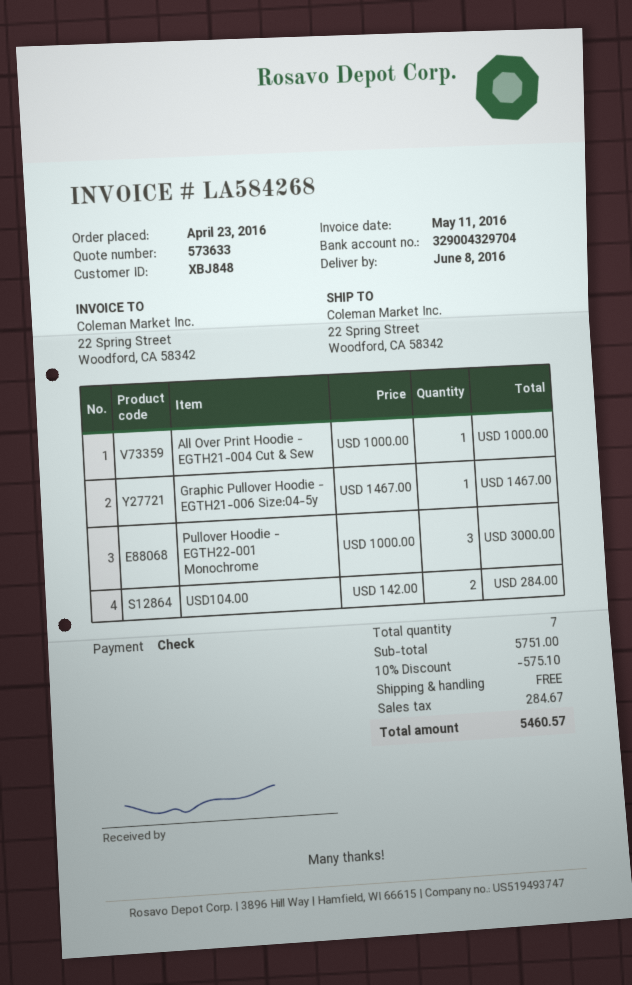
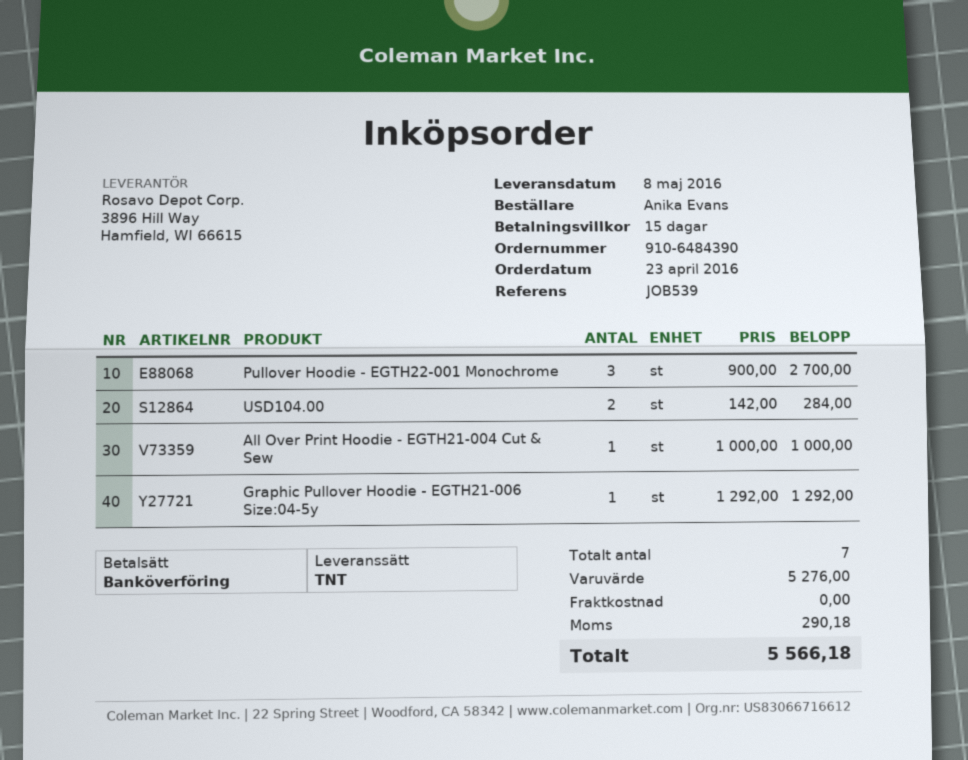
delivery date: 2016-06-08 -> 2016-05-08
payment method: cheque -> bank transfer
Graphic Pullover Hoodie - EGTH21-006 Size:04-5y: 1 x 1467.00 = 1467.00 -> 1 x 1292.00 = 1292.00
Pullover Hoodie - EGTH22-001 Monochrome: 3 x 1000.00 = 3000.00 -> 3 x 900.00 = 2700.00
subtotal: 5751.00 -> 5276.00
discount: 10% = 575.10 -> none
tax: 284.67 -> 290.18
total: 5460.57 -> 5566.18

